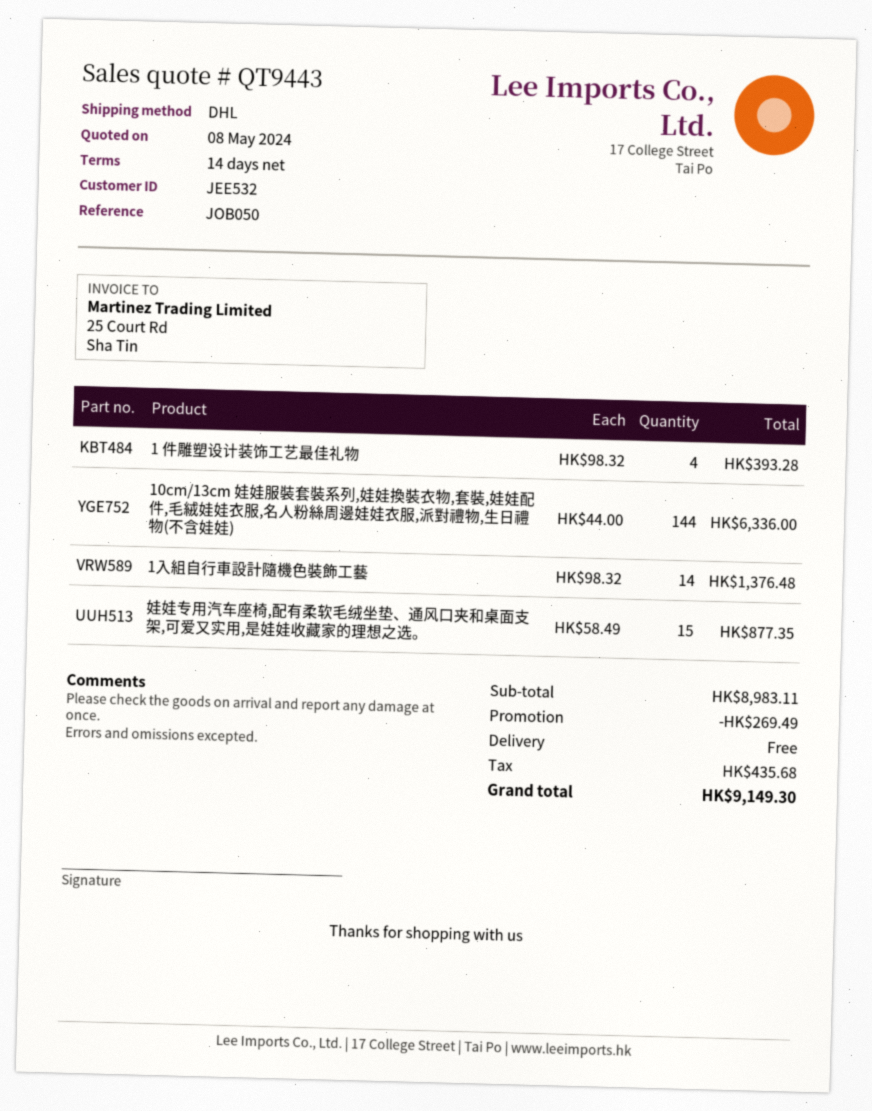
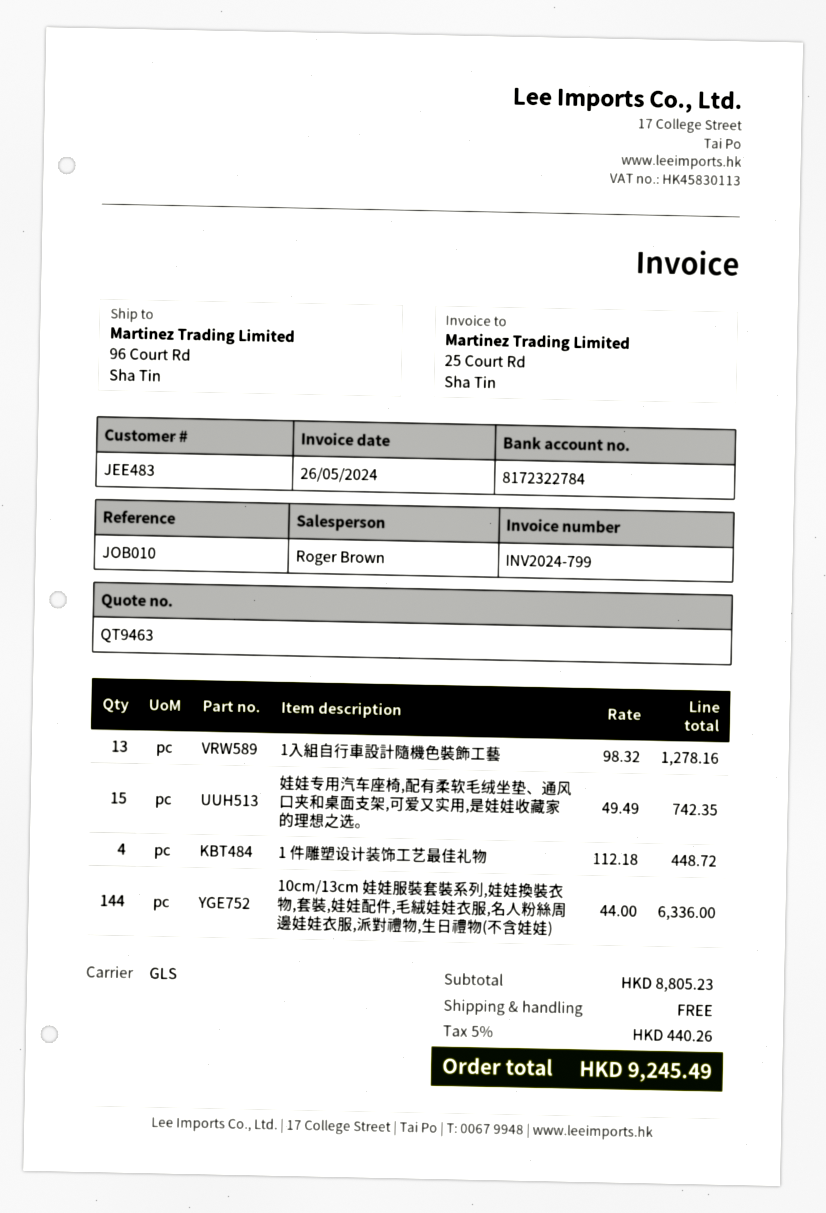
quote number: QT9443 -> QT9463
customer number: JEE532 -> JEE483
reference: JOB050 -> JOB010
shipping method: DHL -> GLS
1 件雕塑设计装饰工艺最佳礼物: 4 x 98.32 = 393.28 -> 4 x 112.18 = 448.72
1入組自行車設計隨機色裝飾工藝: 14 x 98.32 = 1376.48 -> 13 x 98.32 = 1278.16
娃娃专用汽车座椅,配有柔软毛绒坐垫、通风口夹和桌面支架,可爱又实用,是娃娃收藏家的理想之选。: 15 x 58.49 = 877.35 -> 15 x 49.49 = 742.35
subtotal: 8983.11 -> 8805.23
discount: 269.49 -> none
tax: 435.68 -> 440.26
total: 9149.30 -> 9245.49

